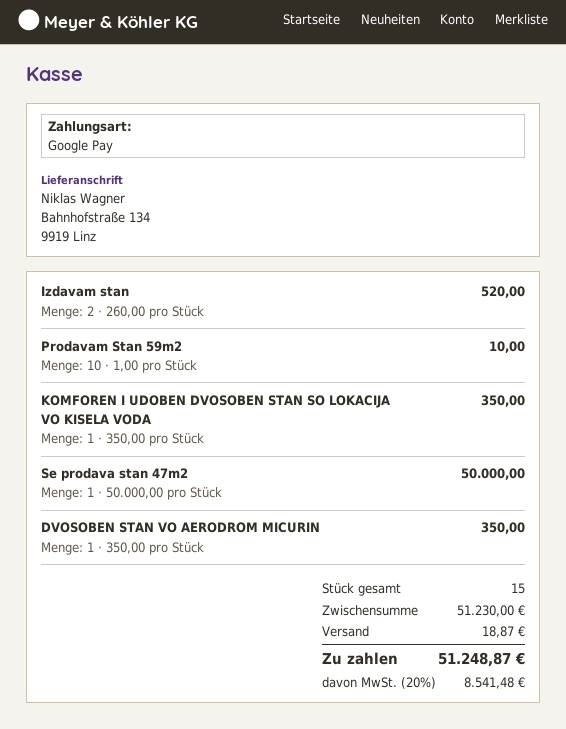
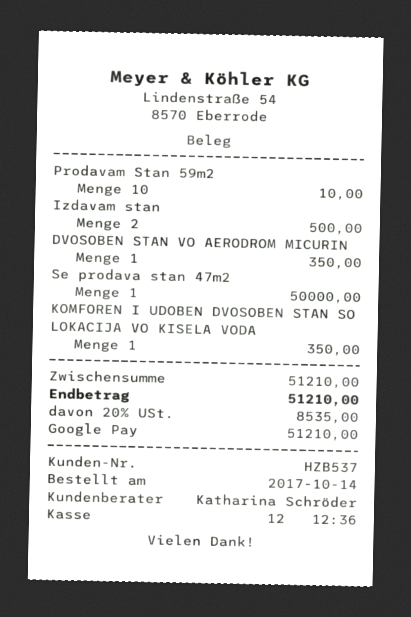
Izdavam stan: 2 for 520.00 -> 2 for 500.00
subtotal: 51230.00 -> 51210.00
shipping: 18.87 -> none
tax: 20% = 8541.48 -> 20% = 8535.00
total: 51248.87 -> 51210.00

